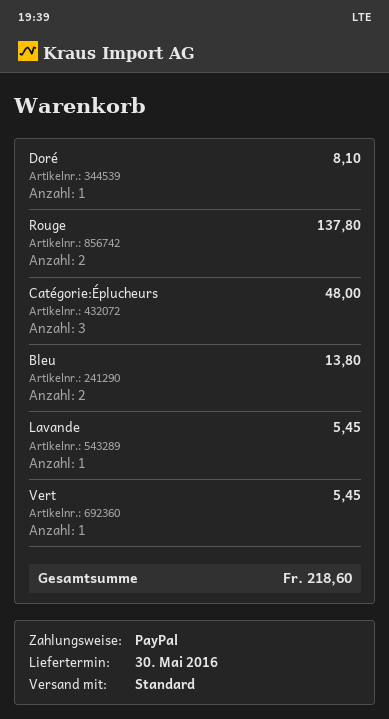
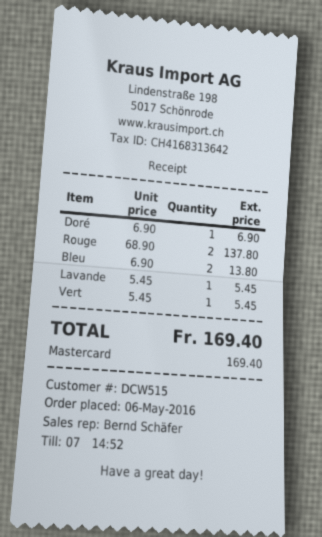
payment method: PayPal -> Mastercard
Doré: 1 for 8.10 -> 1 for 6.90
Catégorie:Éplucheurs: 3 for 48.00 -> none
total: 218.60 -> 169.40

